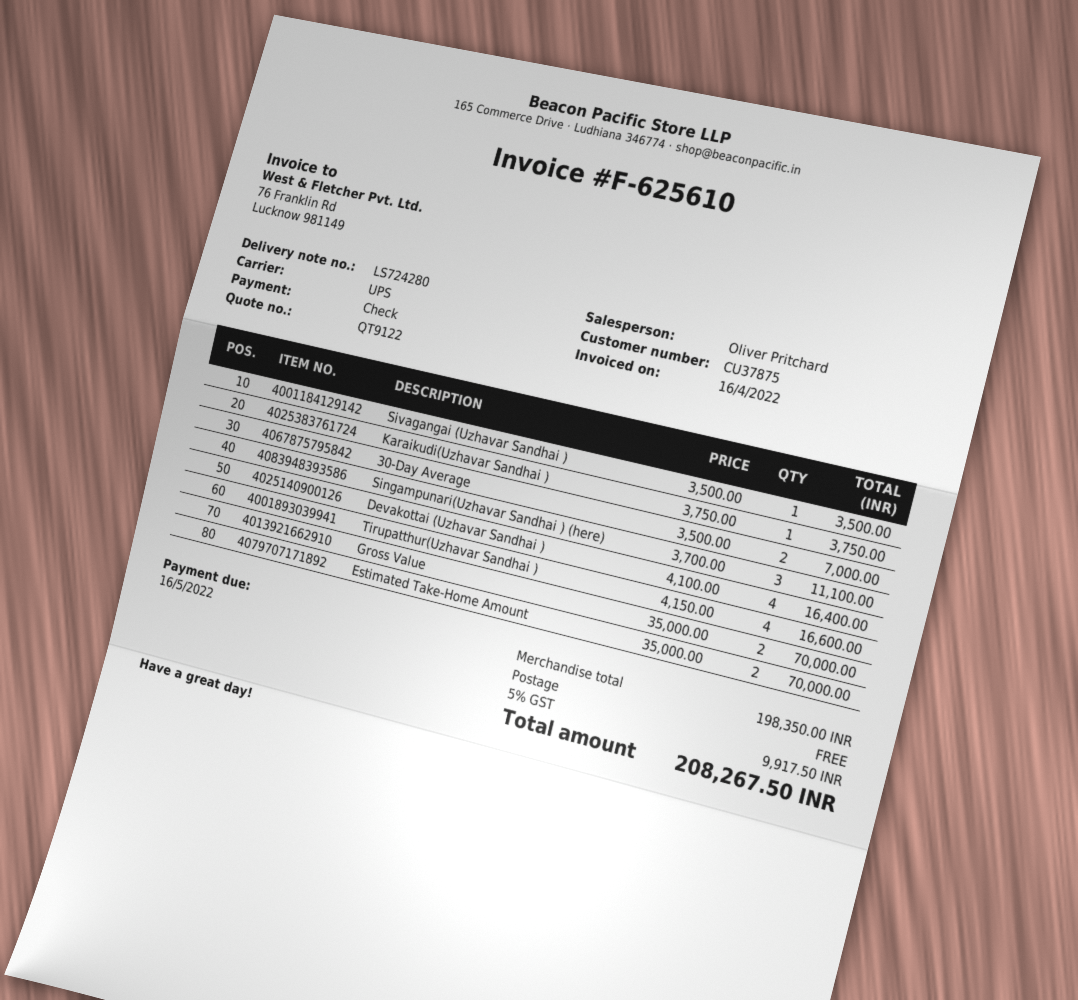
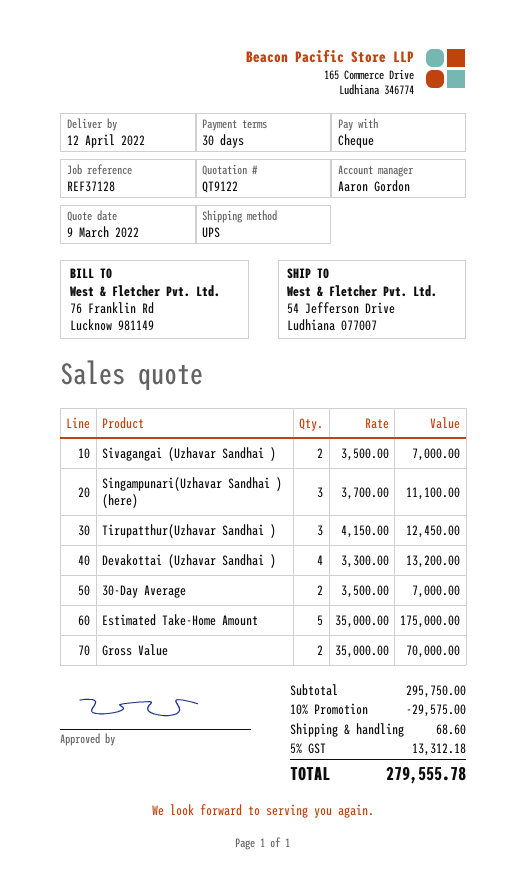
sales rep: Oliver Pritchard -> Aaron Gordon
Sivagangai (Uzhavar Sandhai ): 1 x 3500.00 = 3500.00 -> 2 x 3500.00 = 7000.00
Karaikudi(Uzhavar Sandhai ): 1 x 3750.00 = 3750.00 -> none
Devakottai (Uzhavar Sandhai ): 4 x 4100.00 = 16400.00 -> 4 x 3300.00 = 13200.00
Tirupatthur(Uzhavar Sandhai ): 4 x 4150.00 = 16600.00 -> 3 x 4150.00 = 12450.00
Estimated Take-Home Amount: 2 x 35000.00 = 70000.00 -> 5 x 35000.00 = 175000.00
subtotal: 198350.00 -> 295750.00
discount: none -> 10% = 29575.00
shipping: 0.00 -> 68.60
tax: 5% = 9917.50 -> 5% = 13312.18
total: 208267.50 -> 279555.78

